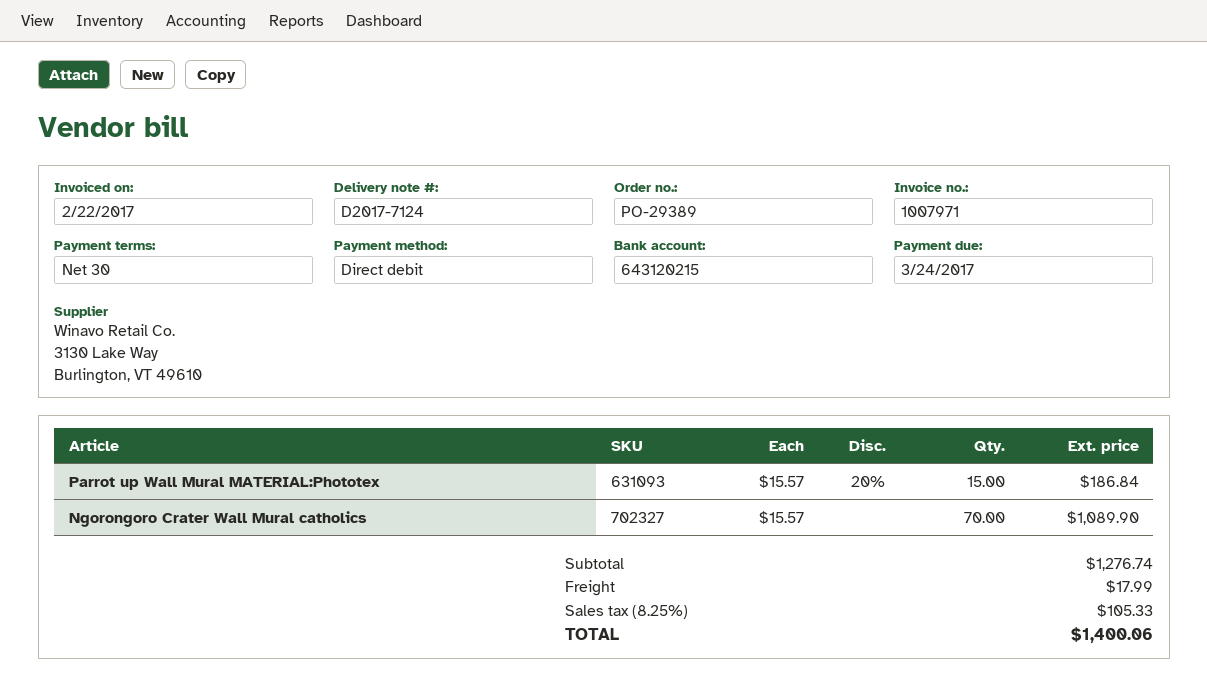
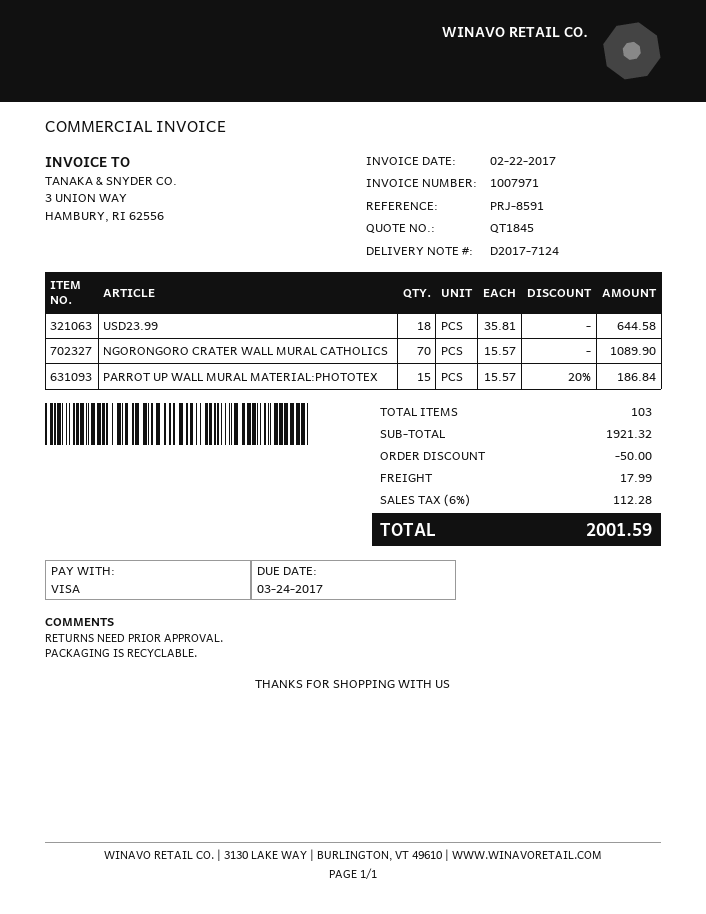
payment method: direct debit -> Visa
USD23.99: none -> 18 x 35.81 = 644.58
subtotal: 1276.74 -> 1921.32
discount: none -> 50.00
tax: 8.25% = 105.33 -> 6% = 112.28
total: 1400.06 -> 2001.59

